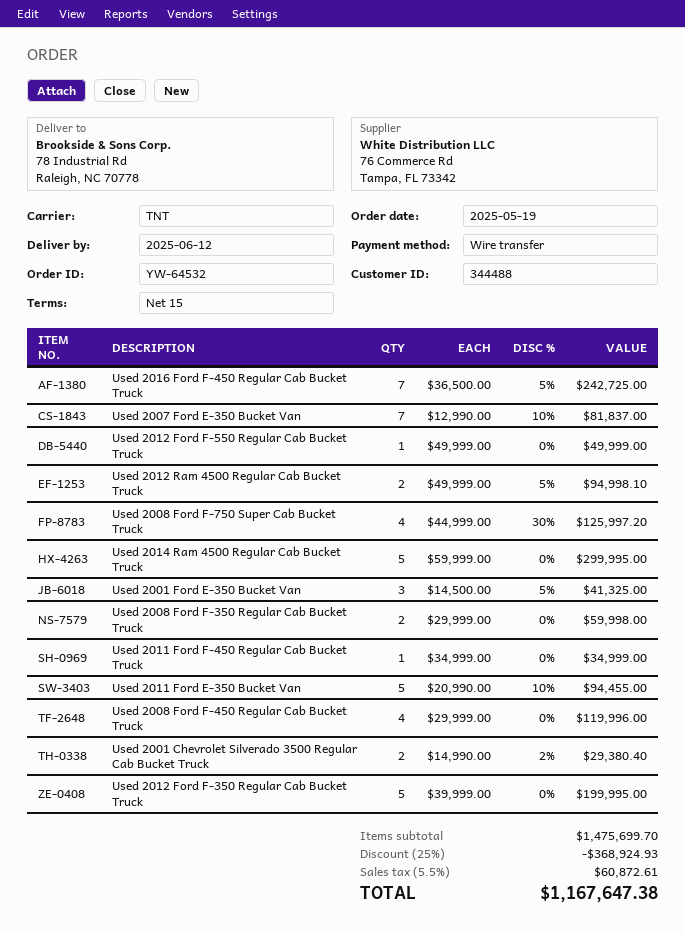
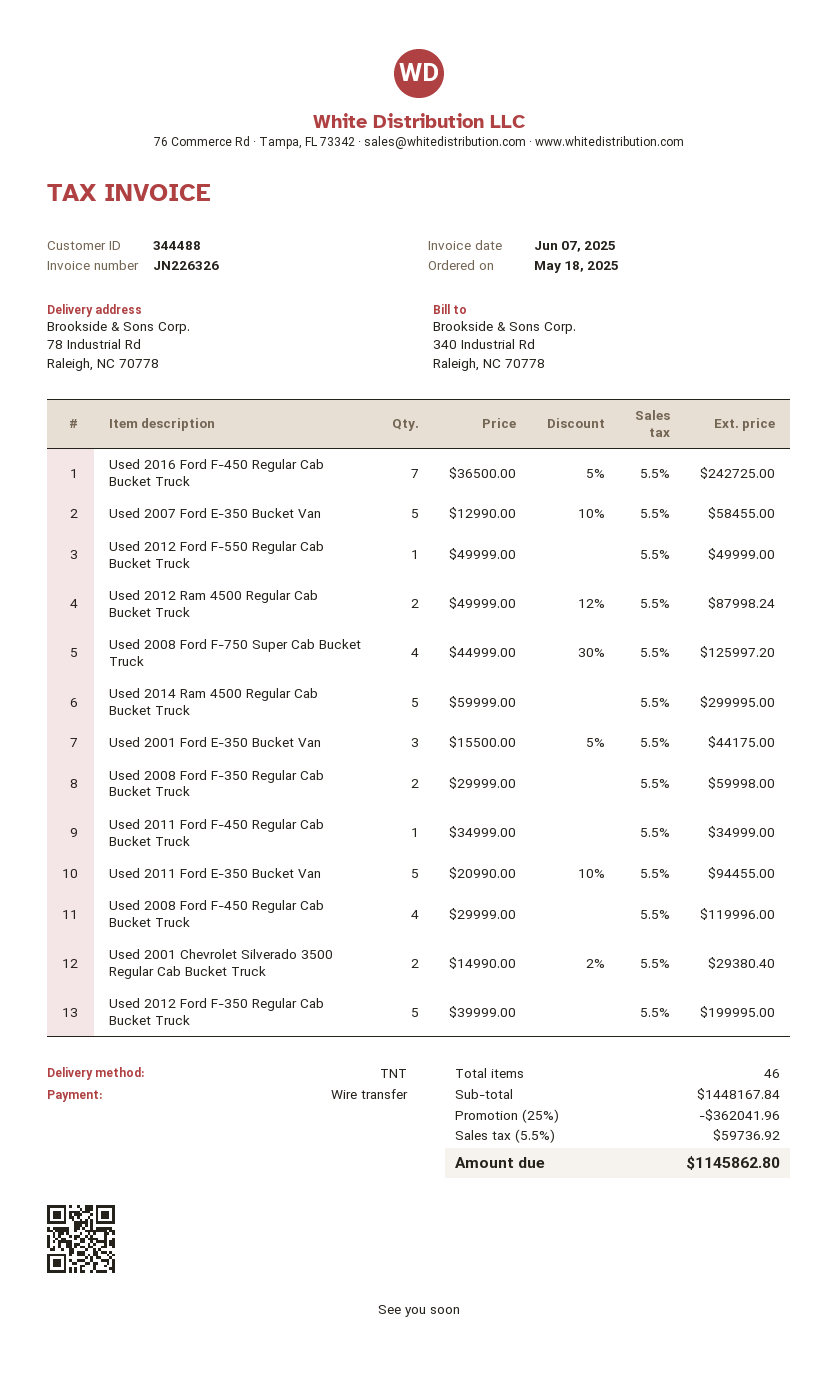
order date: 2025-05-19 -> 2025-05-18
Used 2007 Ford E-350 Bucket Van: 7 x 12990.00 - 10% = 81837.00 -> 5 x 12990.00 - 10% = 58455.00
Used 2012 Ram 4500 Regular Cab Bucket Truck: 2 x 49999.00 - 5% = 94998.10 -> 2 x 49999.00 - 12% = 87998.24
Used 2001 Ford E-350 Bucket Van: 3 x 14500.00 - 5% = 41325.00 -> 3 x 15500.00 - 5% = 44175.00
subtotal: 1475699.70 -> 1448167.84
discount: 25% = 368924.93 -> 25% = 362041.96
tax: 5.5% = 60872.61 -> 5.5% = 59736.92
total: 1167647.38 -> 1145862.80

